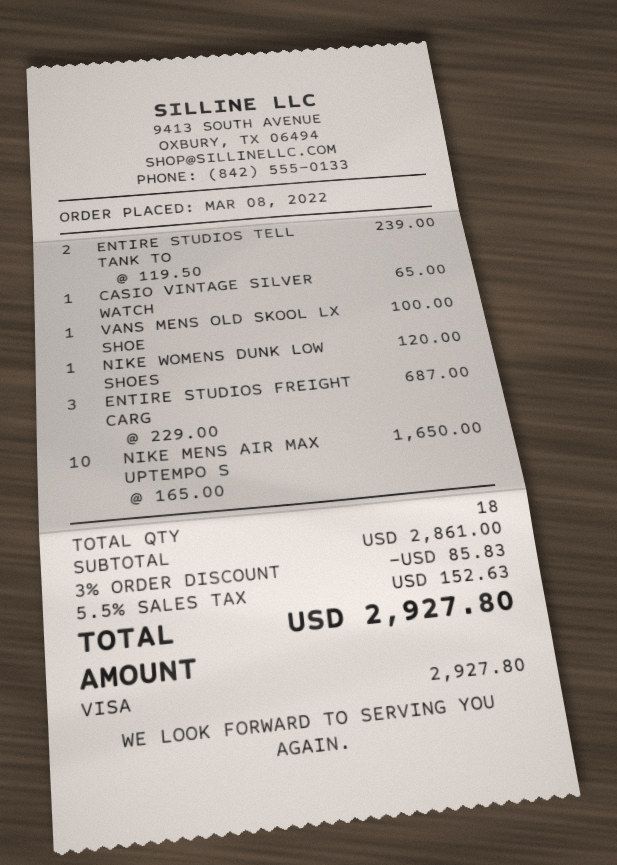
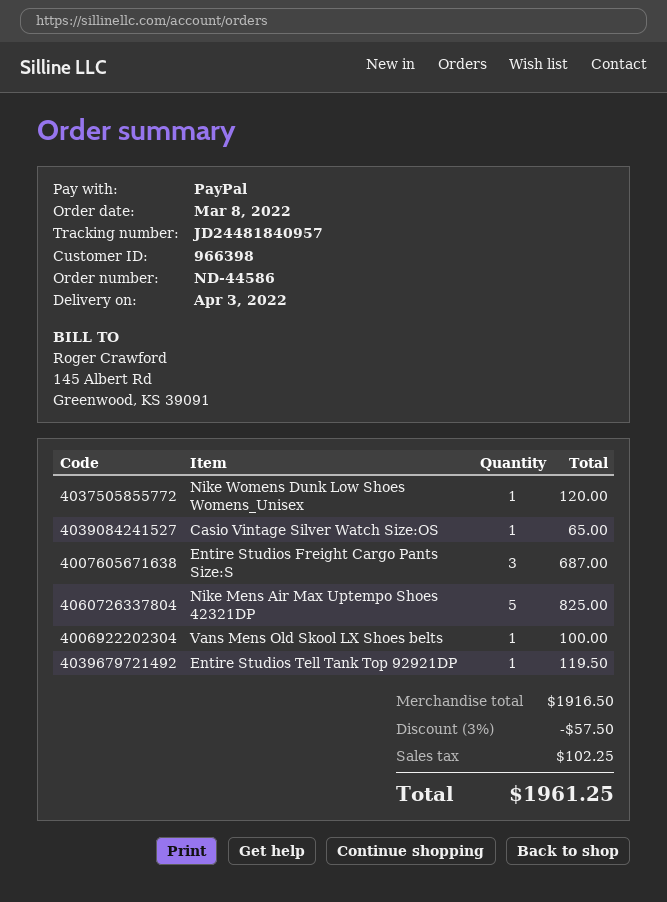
payment method: Visa -> PayPal
ENTIRE STUDIOS TELL TANK TO: 2 for 239.00 -> 1 for 119.50
NIKE MENS AIR MAX UPTEMPO S: 10 for 1650.00 -> 5 for 825.00
subtotal: 2861.00 -> 1916.50
discount: 3% = 85.83 -> 3% = 57.50
tax: 152.63 -> 102.25
total: 2927.80 -> 1961.25

